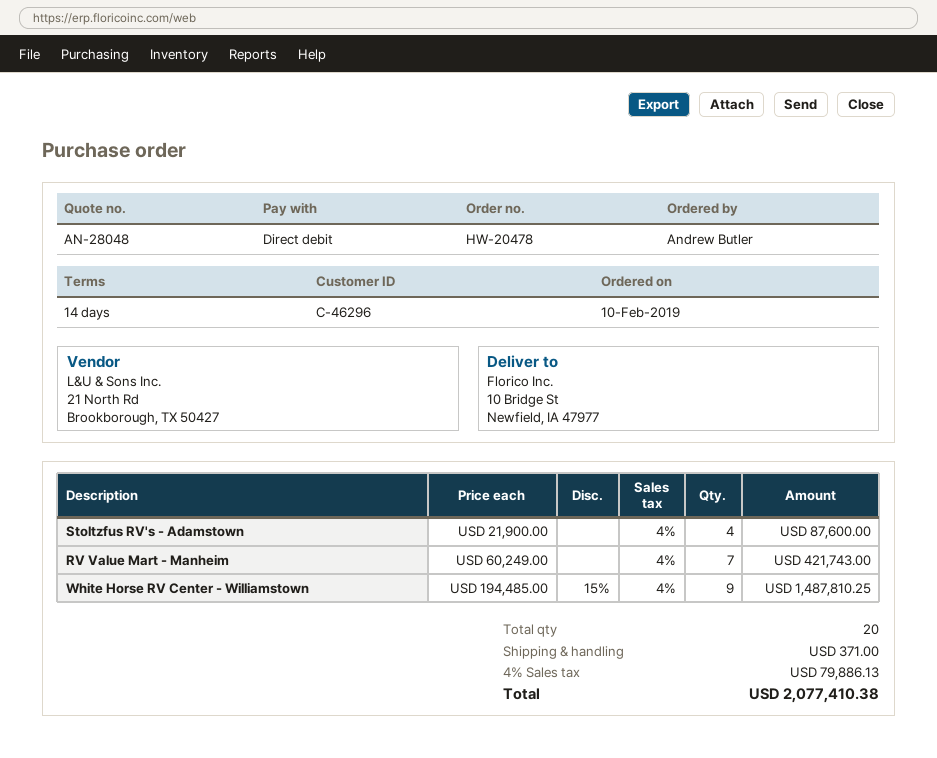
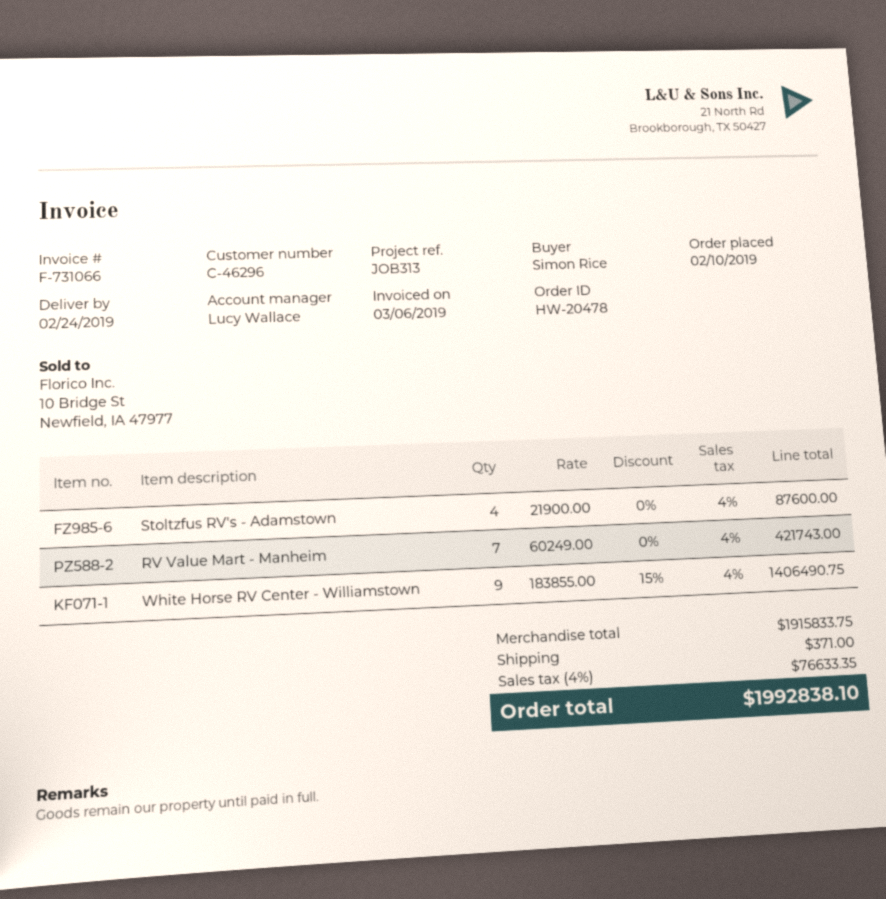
ordered by: Andrew Butler -> Simon Rice
White Horse RV Center - Williamstown: 9 x 194485.00 - 15% = 1487810.25 -> 9 x 183855.00 - 15% = 1406490.75
tax: 4% = 79886.13 -> 4% = 76633.35
total: 2077410.38 -> 1992838.10

